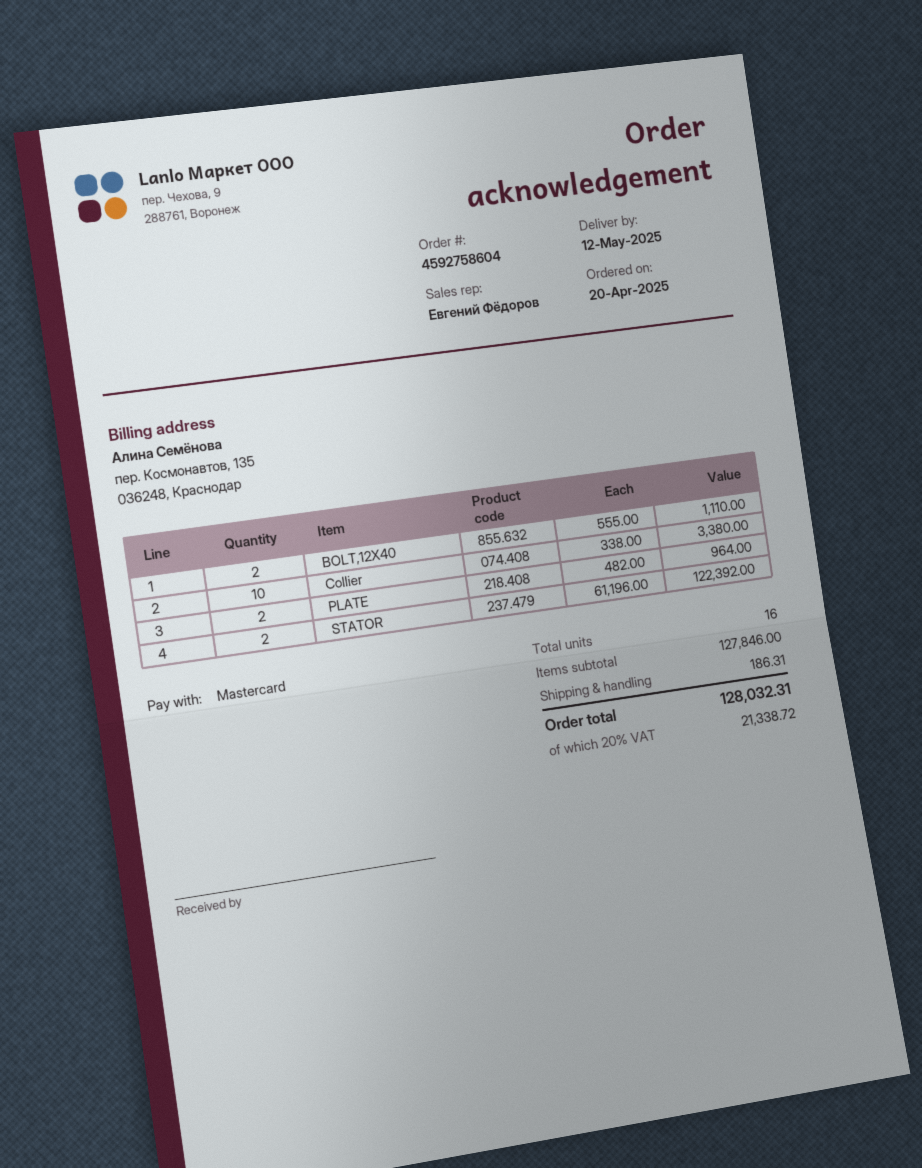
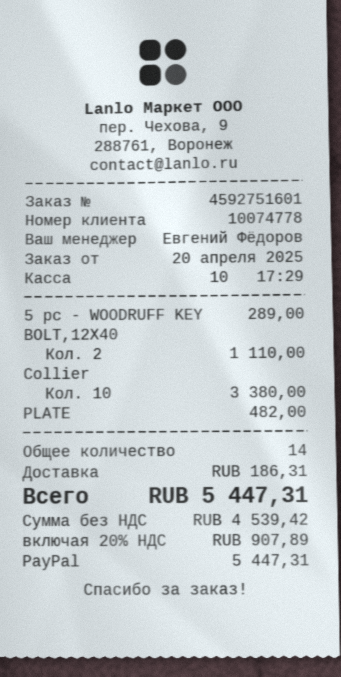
order number: 4592758604 -> 4592751601
payment method: Mastercard -> PayPal
PLATE: 2 for 964.00 -> 1 for 482.00
STATOR: 2 for 122392.00 -> none
5 pc - WOODRUFF KEY: none -> 1 for 289.00
total quantity: 16 -> 14
tax: 20% = 21338.72 -> 20% = 907.89
total: 128032.31 -> 5447.31

